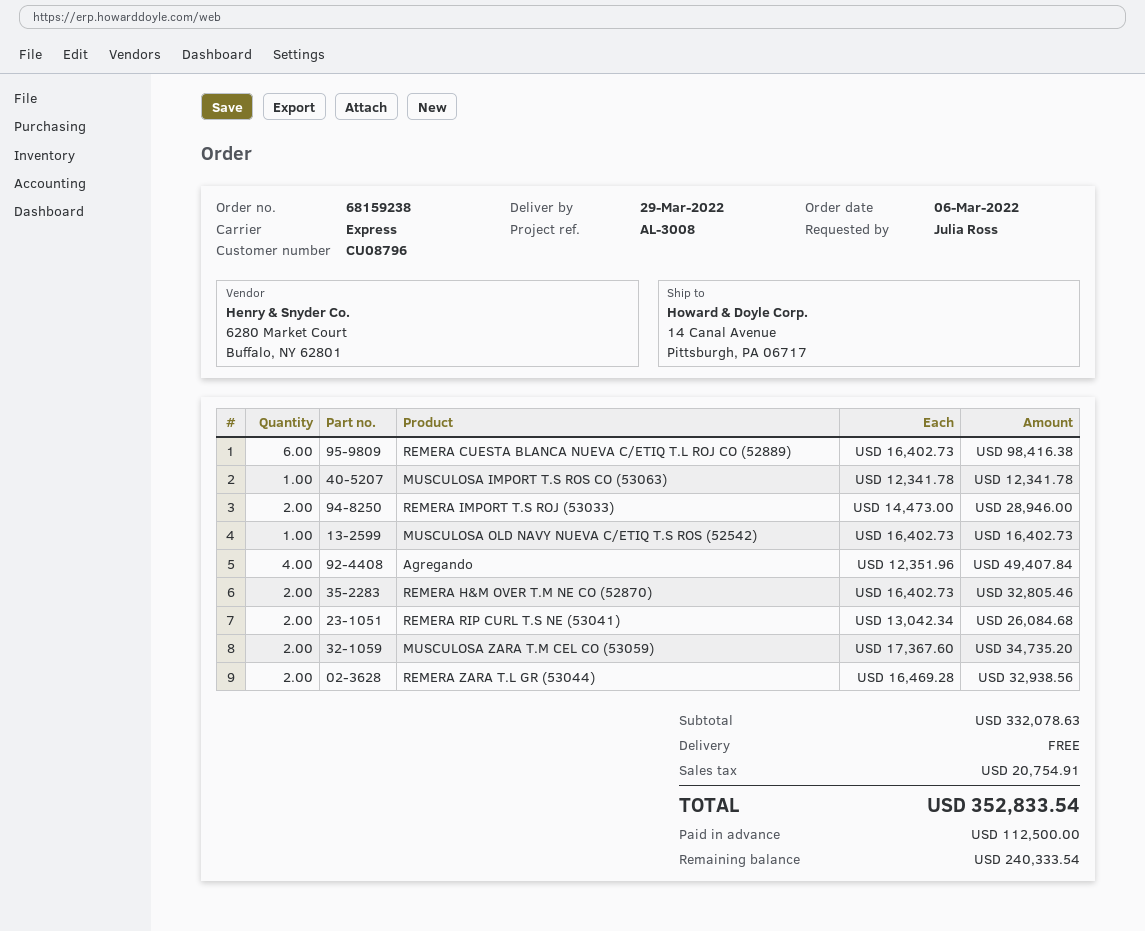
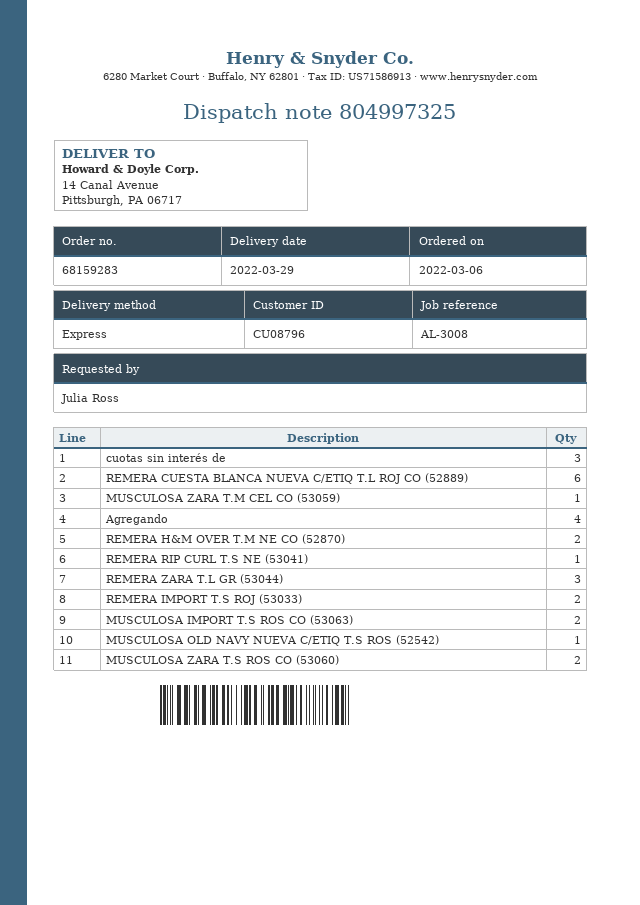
order number: 68159238 -> 68159283
MUSCULOSA IMPORT T.S ROS CO (53063): 1 -> 2
REMERA RIP CURL T.S NE (53041): 2 -> 1
MUSCULOSA ZARA T.M CEL CO (53059): 2 -> 1
REMERA ZARA T.L GR (53044): 2 -> 3
cuotas sin interés de: none -> 3
MUSCULOSA ZARA T.S ROS CO (53060): none -> 2

